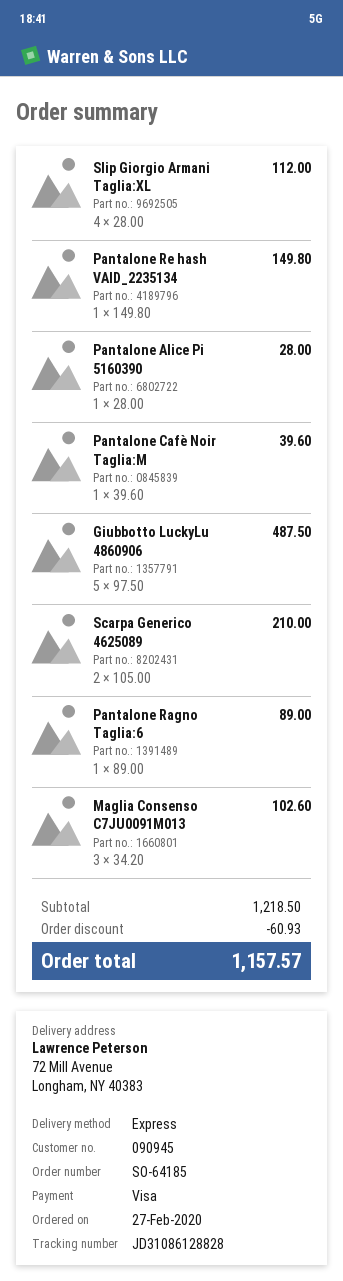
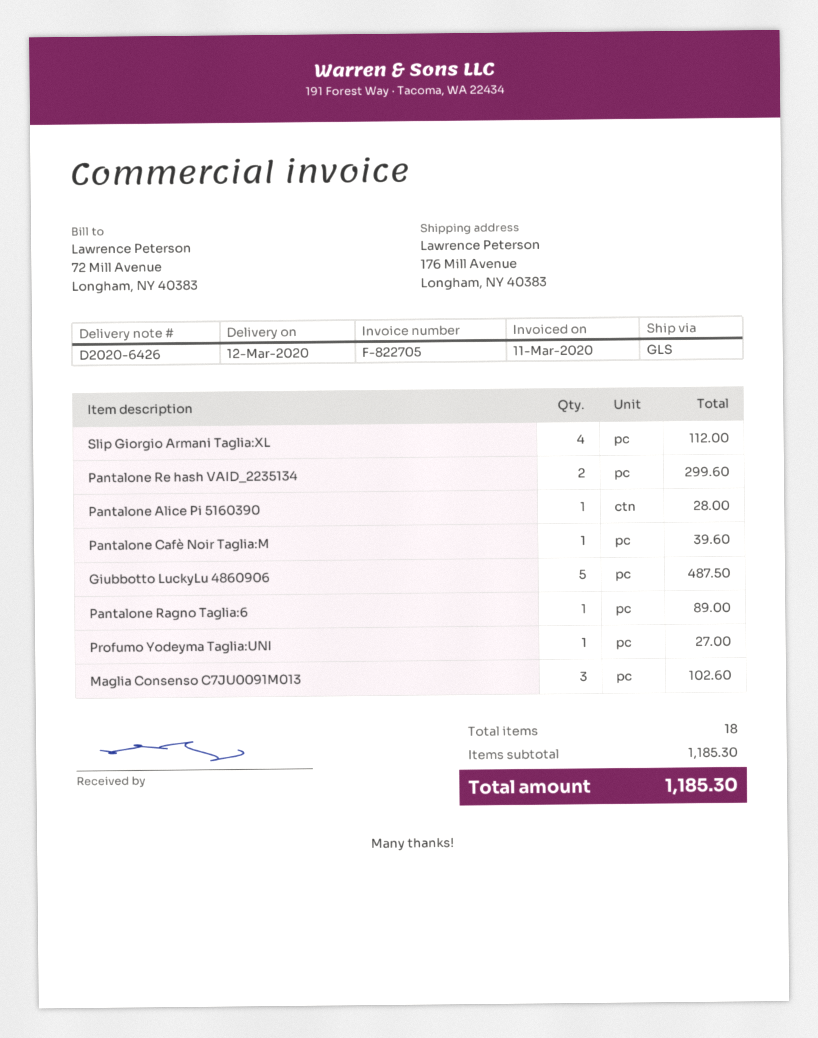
shipping method: express -> GLS
ship to: 72 Mill Avenue, Longham, NY 40383 -> 176 Mill Avenue, Longham, NY 40383
Pantalone Re hash VAID_2235134: 1 for 149.80 -> 2 for 299.60
Scarpa Generico 4625089: 2 for 210.00 -> none
Profumo Yodeyma Taglia:UNI: none -> 1 for 27.00
subtotal: 1218.50 -> 1185.30
discount: 60.93 -> none
total: 1157.57 -> 1185.30

